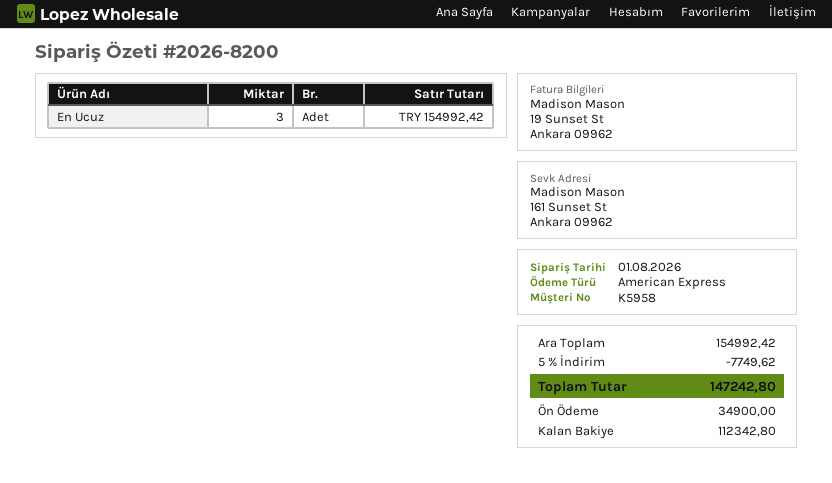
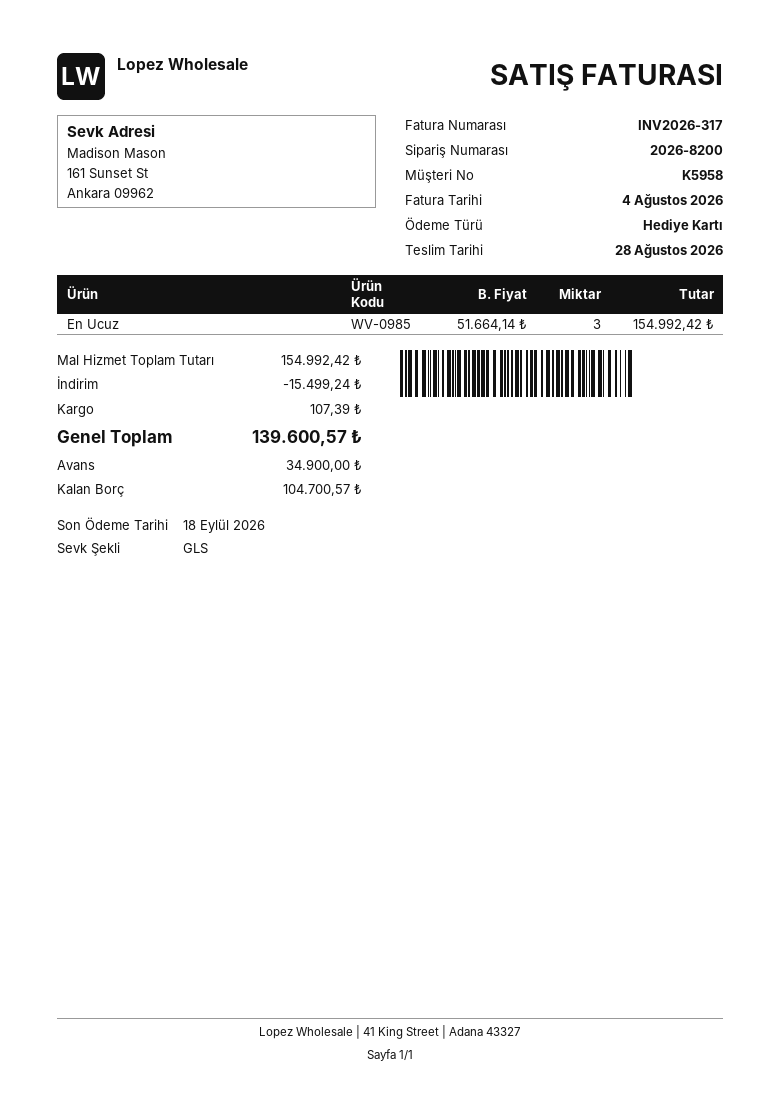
payment method: American Express -> gift card
discount: 7749.62 -> 15499.24
shipping: none -> 107.39
total: 147242.80 -> 139600.57
balance: 112342.80 -> 104700.57

